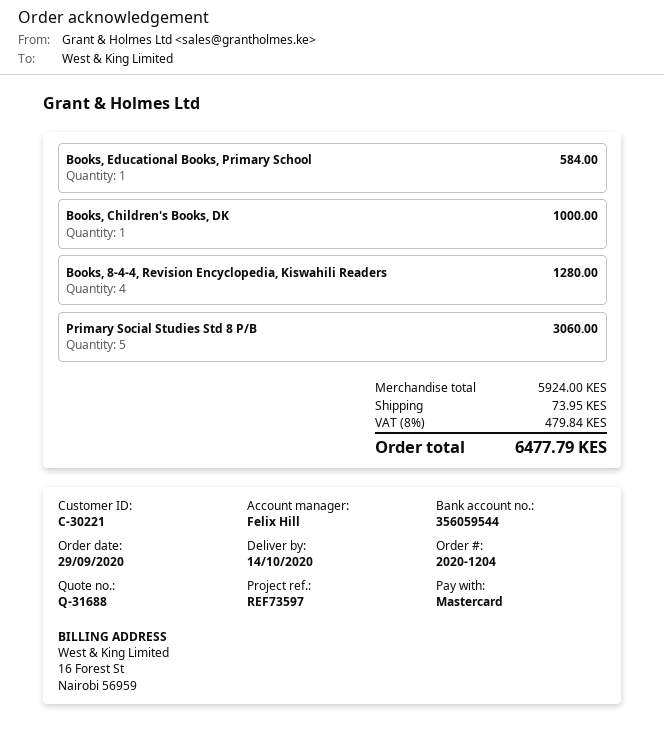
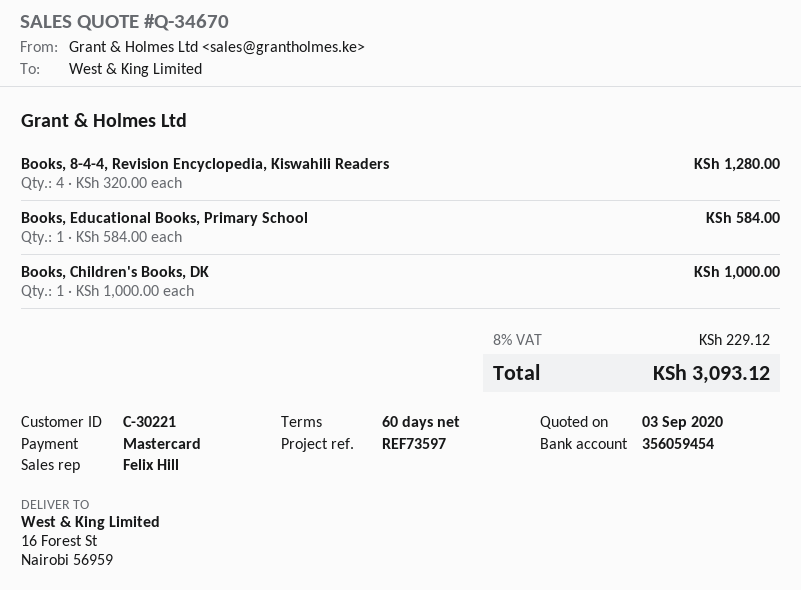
quote number: Q-31688 -> Q-34670
bank account: 356059544 -> 356059454
Primary Social Studies Std 8 P/B: 5 for 3060.00 -> none
shipping: 73.95 -> none
tax: 8% = 479.84 -> 8% = 229.12
total: 6477.79 -> 3093.12

